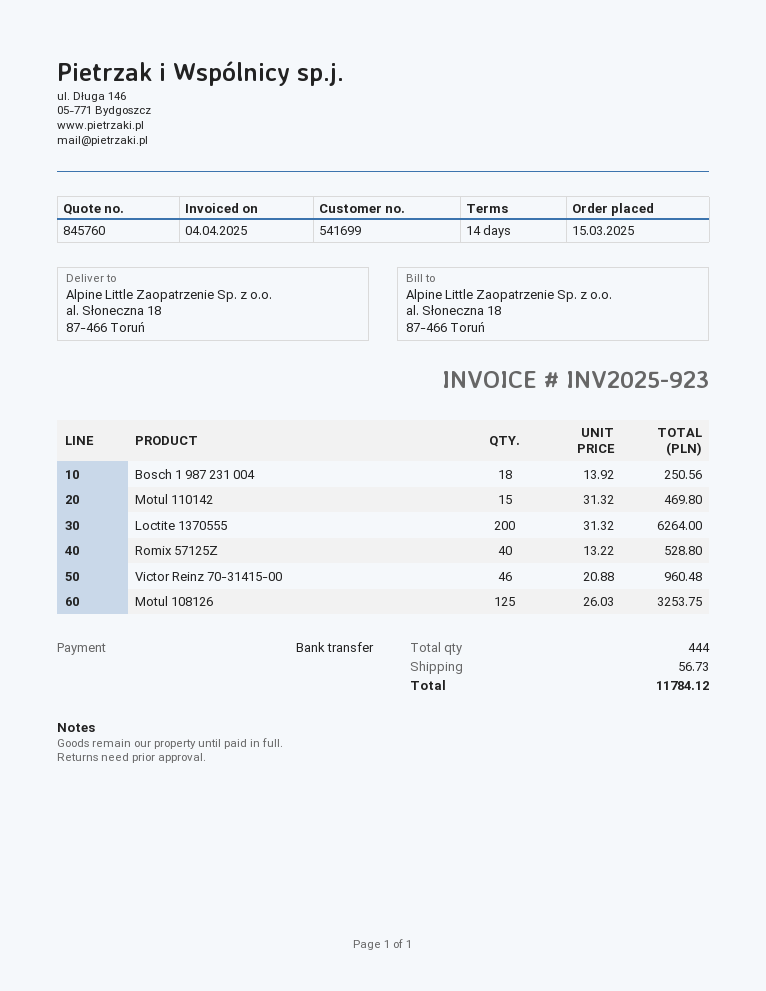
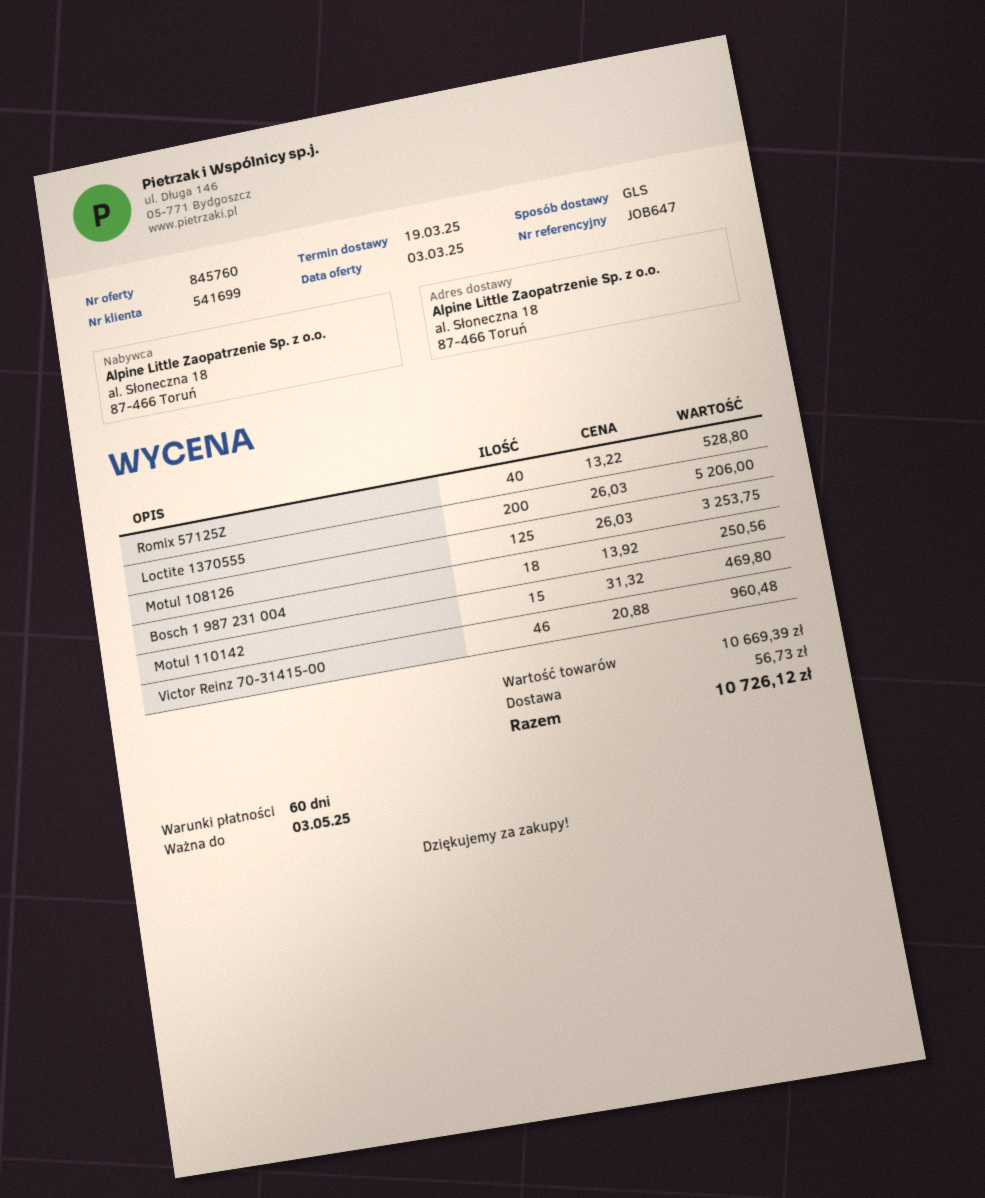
payment terms: 14 days -> 60 days
Loctite 1370555: 200 x 31.32 = 6264.00 -> 200 x 26.03 = 5206.00
total: 11784.12 -> 10726.12

